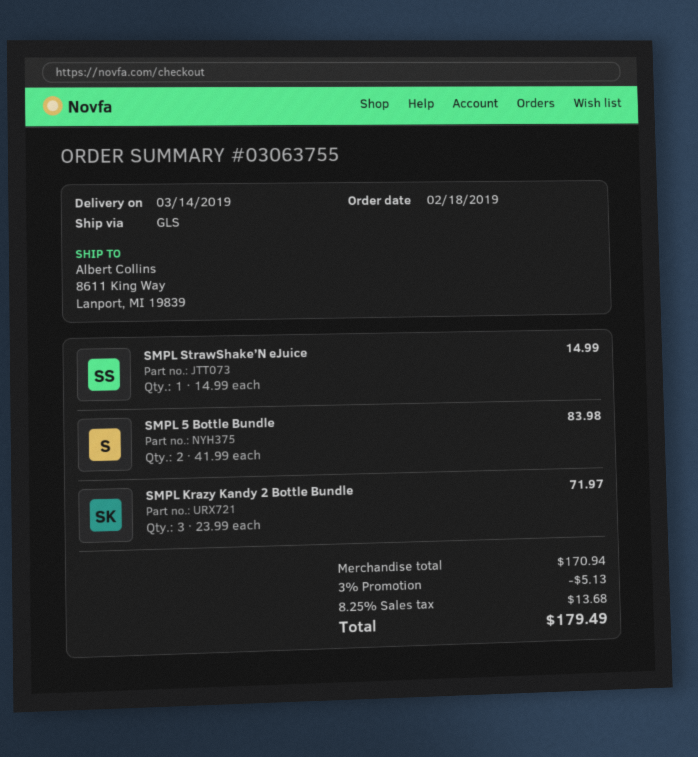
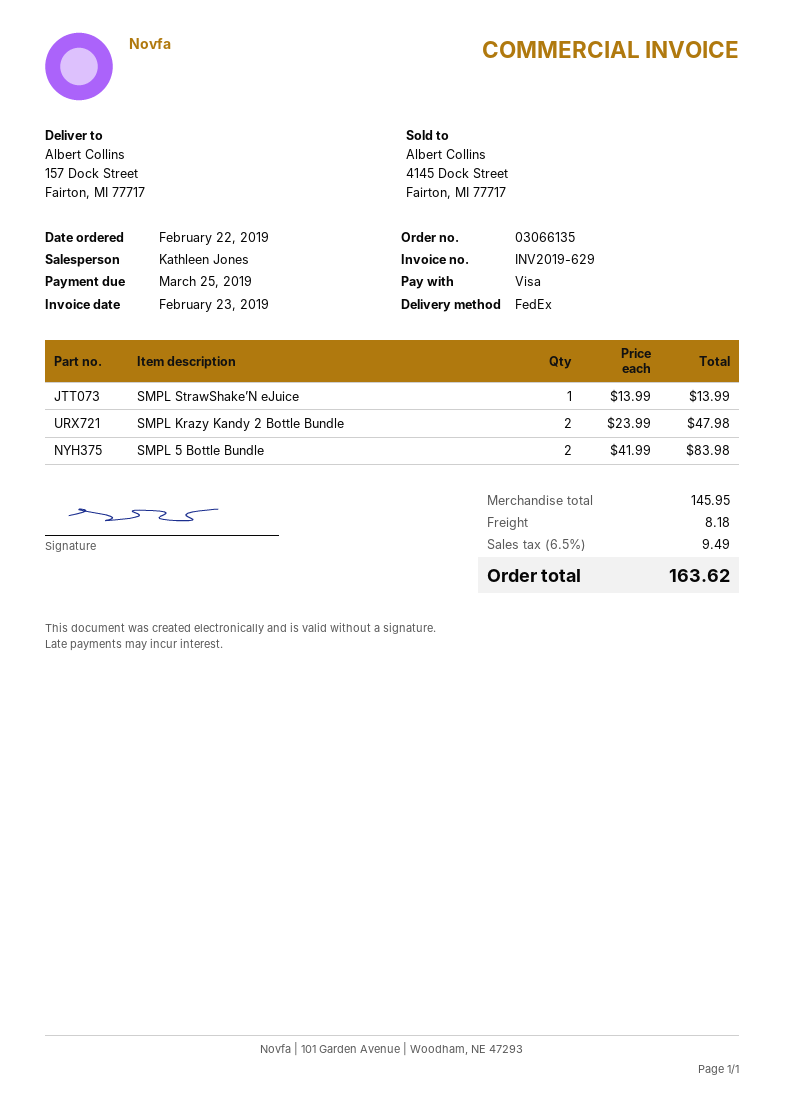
order number: 03063755 -> 03066135
order date: 2019-02-18 -> 2019-02-22
shipping method: GLS -> FedEx
ship to: 8611 King Way, Lanport, MI 19839 -> 157 Dock Street, Fairton, MI 77717
SMPL StrawShake’N eJuice: 1 x 14.99 = 14.99 -> 1 x 13.99 = 13.99
SMPL Krazy Kandy 2 Bottle Bundle: 3 x 23.99 = 71.97 -> 2 x 23.99 = 47.98
subtotal: 170.94 -> 145.95
discount: 3% = 5.13 -> none
shipping: none -> 8.18
tax: 8.25% = 13.68 -> 6.5% = 9.49
total: 179.49 -> 163.62

